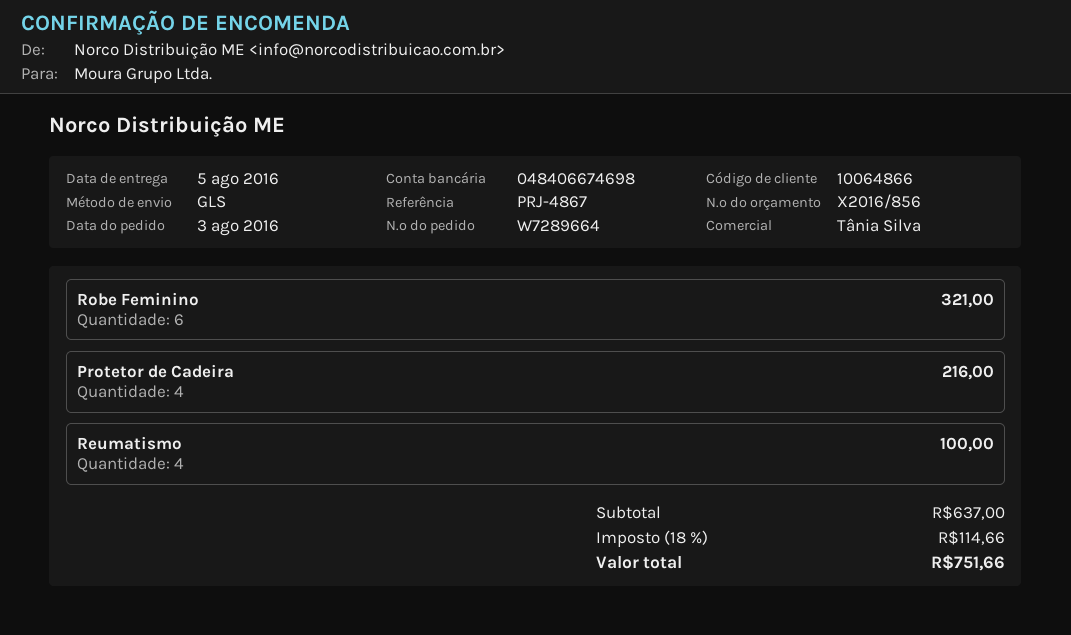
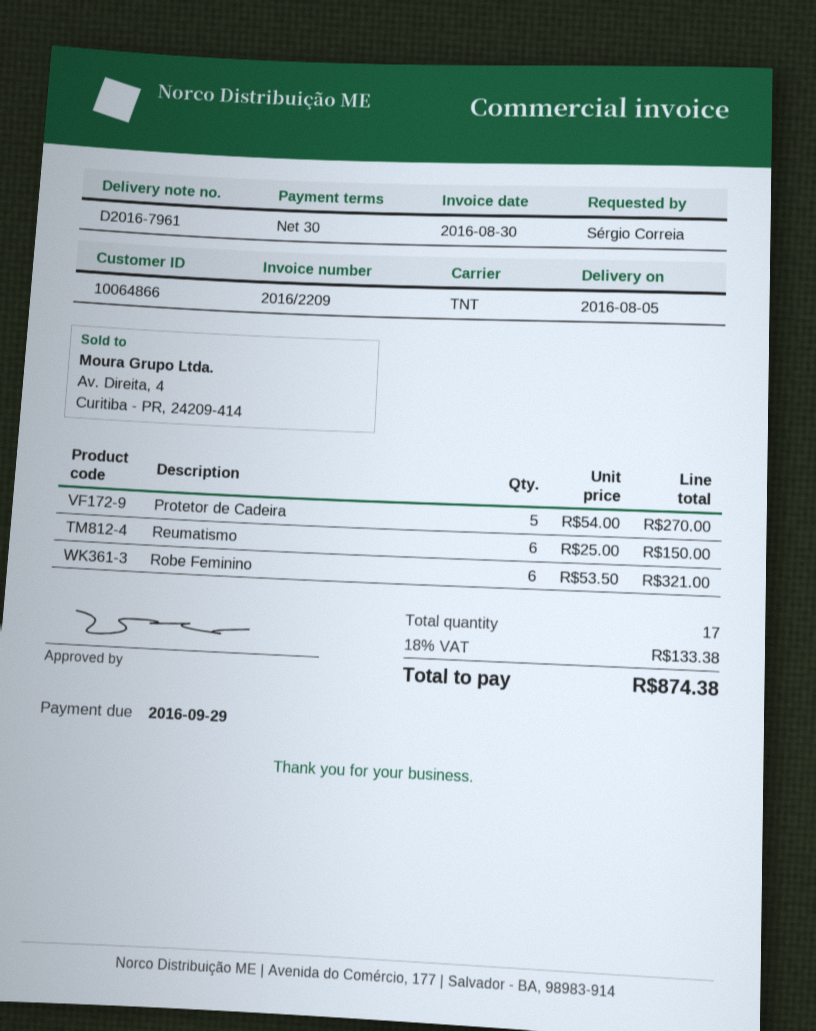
shipping method: GLS -> TNT
Protetor de Cadeira: 4 for 216.00 -> 5 for 270.00
Reumatismo: 4 for 100.00 -> 6 for 150.00
tax: 18% = 114.66 -> 18% = 133.38
total: 751.66 -> 874.38

